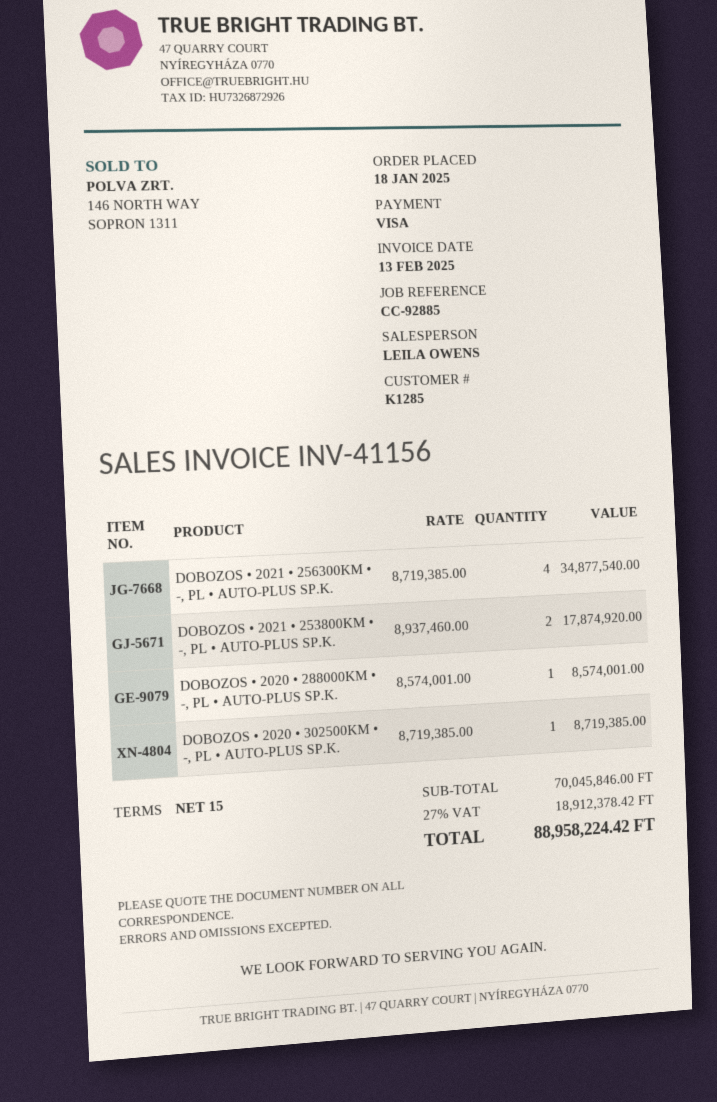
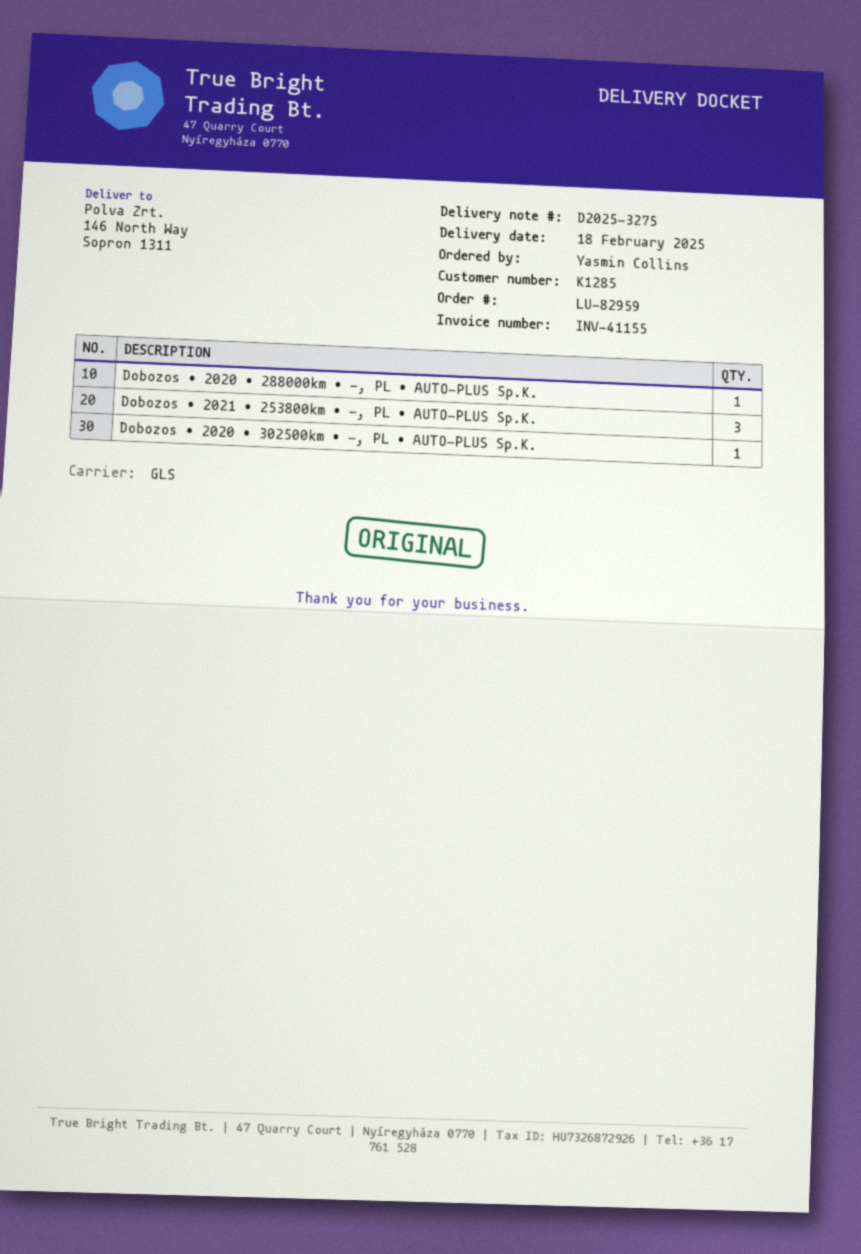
invoice number: INV-41156 -> INV-41155
DOBOZOS • 2021 • 256300KM • -, PL • AUTO-PLUS SP.K.: 4 -> none
DOBOZOS • 2021 • 253800KM • -, PL • AUTO-PLUS SP.K.: 2 -> 3

